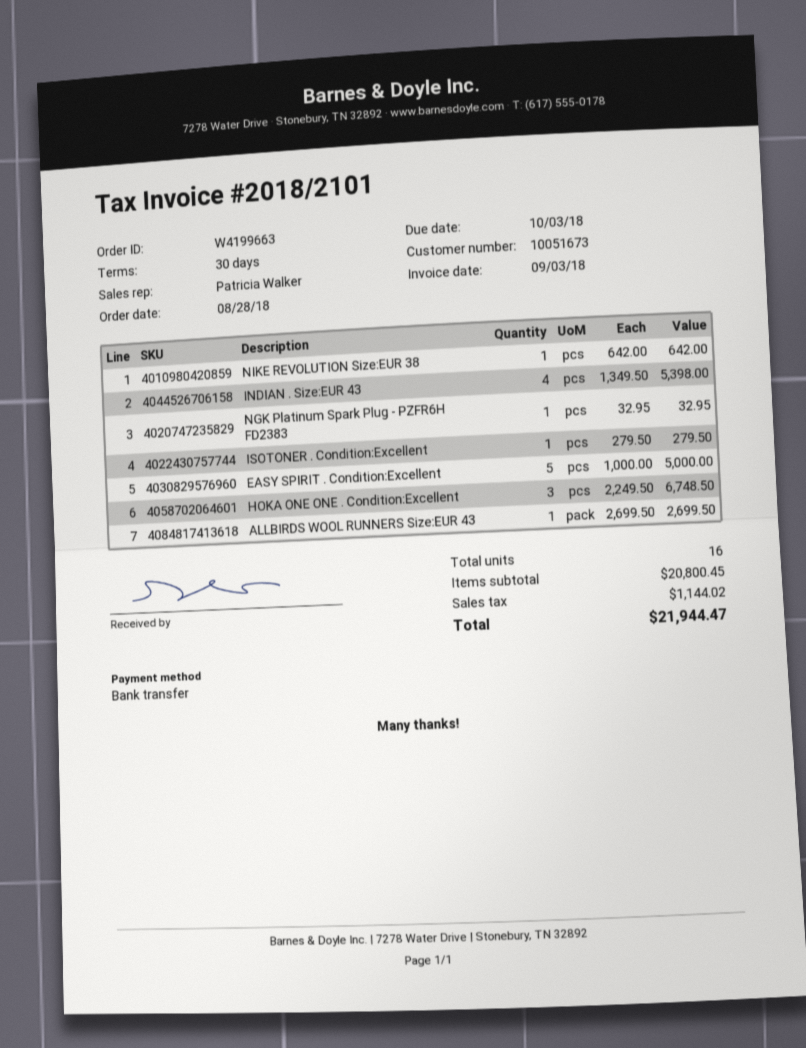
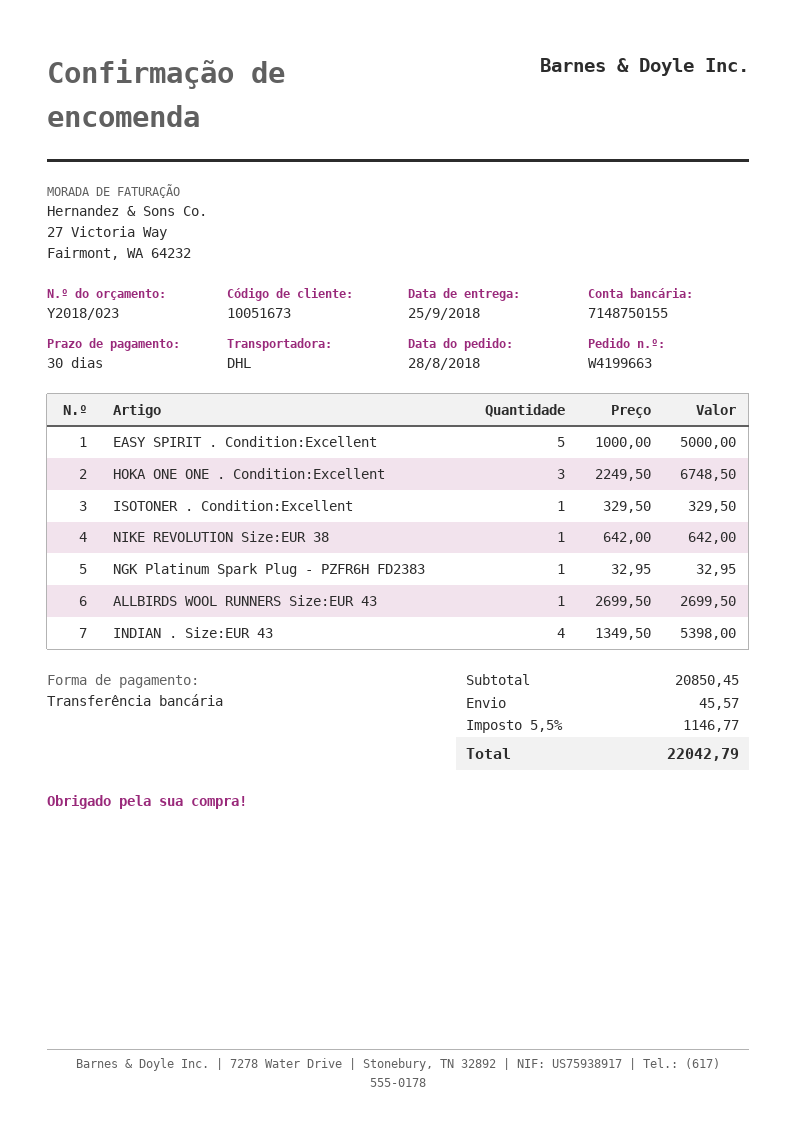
ISOTONER . Condition:Excellent: 1 x 279.50 = 279.50 -> 1 x 329.50 = 329.50
subtotal: 20800.45 -> 20850.45
shipping: none -> 45.57
tax: 1144.02 -> 1146.77
total: 21944.47 -> 22042.79

